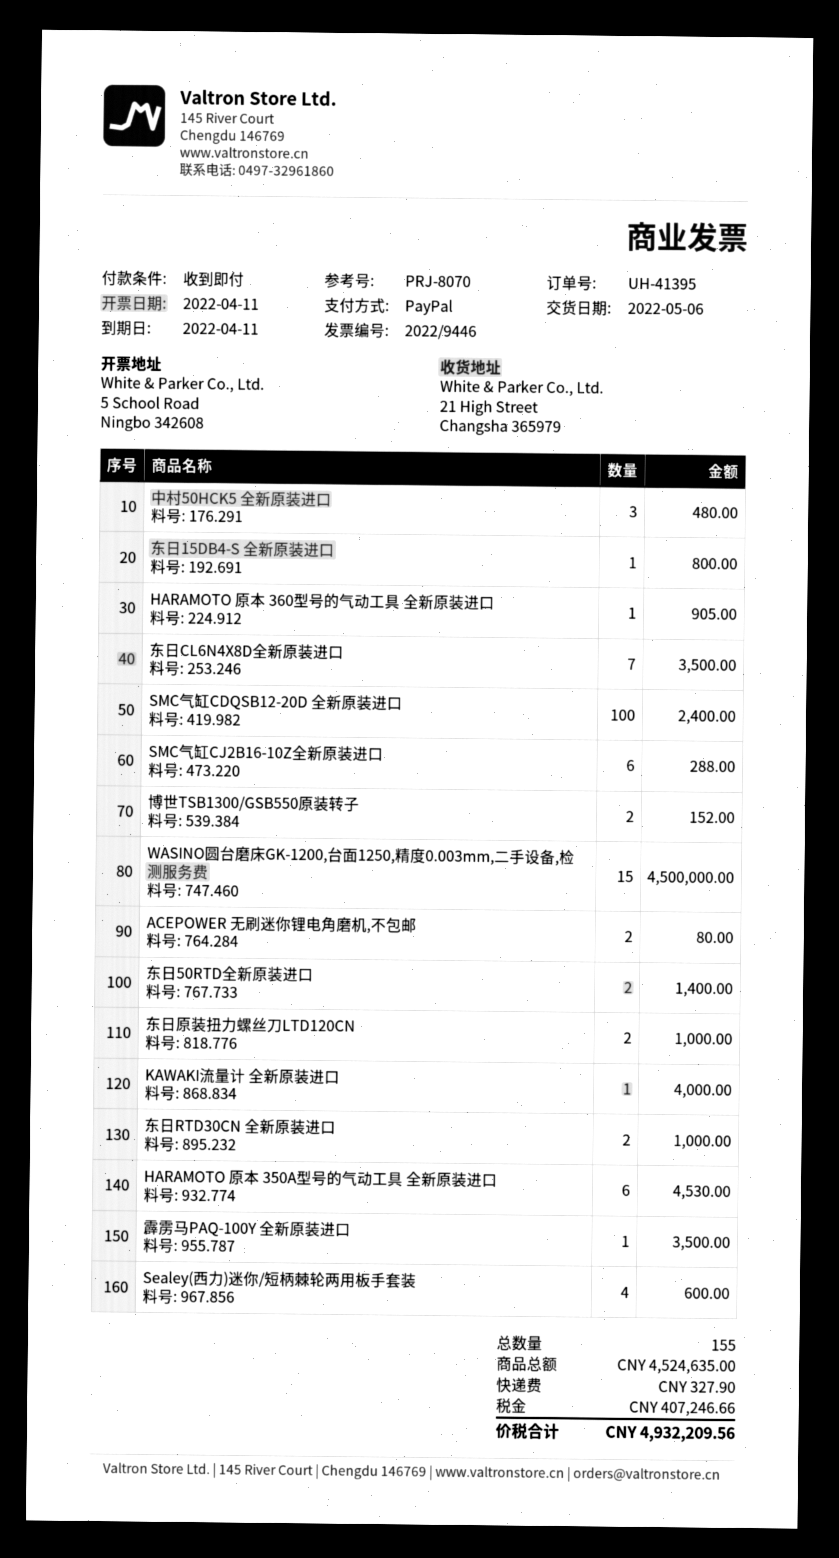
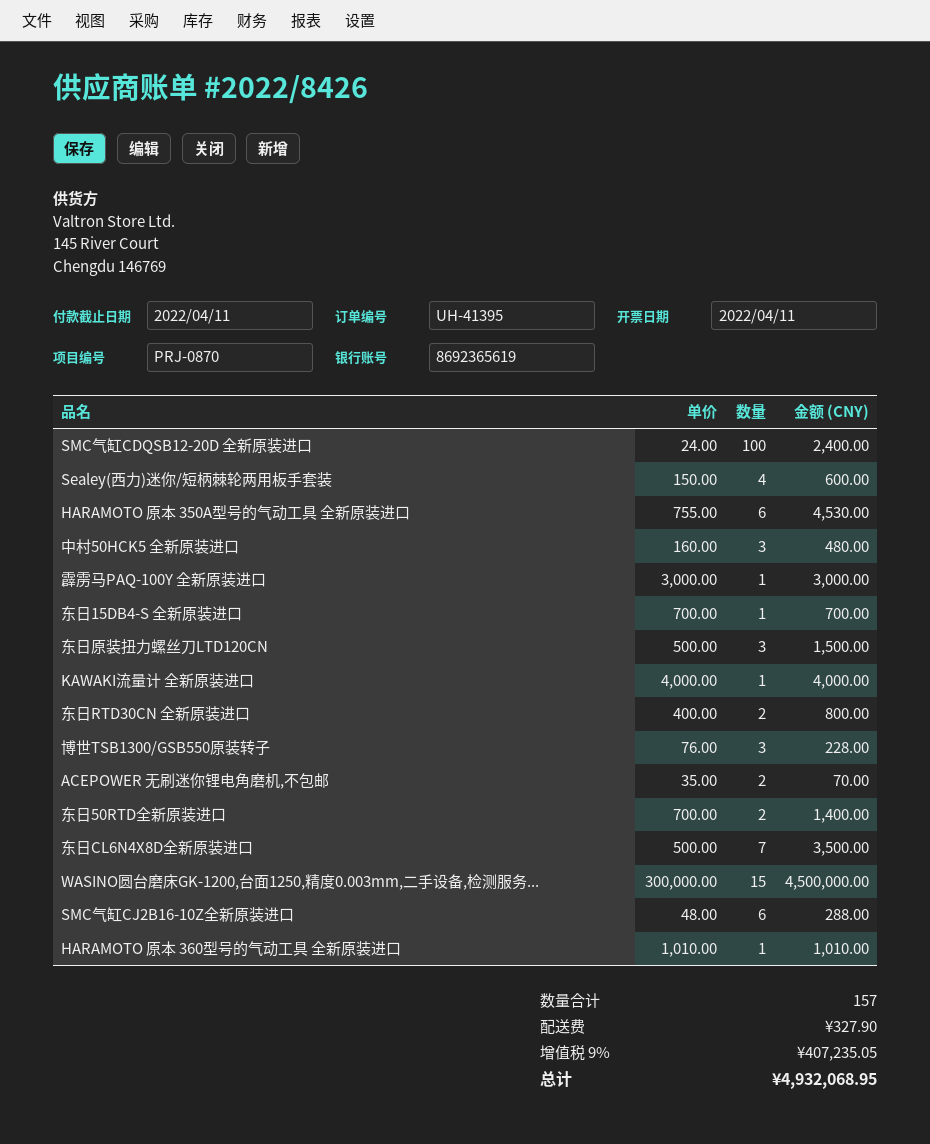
invoice number: 2022/9446 -> 2022/8426
reference: PRJ-8070 -> PRJ-0870
东日15DB4-S 全新原装进口: 1 for 800.00 -> 1 for 700.00
HARAMOTO 原本 360型号的气动工具 全新原装进口: 1 for 905.00 -> 1 for 1010.00
博世TSB1300/GSB550原装转子: 2 for 152.00 -> 3 for 228.00
ACEPOWER 无刷迷你锂电角磨机,不包邮: 2 for 80.00 -> 2 for 70.00
东日原装扭力螺丝刀LTD120CN: 2 for 1000.00 -> 3 for 1500.00
东日RTD30CN 全新原装进口: 2 for 1000.00 -> 2 for 800.00
霹雳马PAQ-100Y 全新原装进口: 1 for 3500.00 -> 1 for 3000.00
total quantity: 155 -> 157
tax: 407246.66 -> 407235.05
total: 4932209.56 -> 4932068.95

